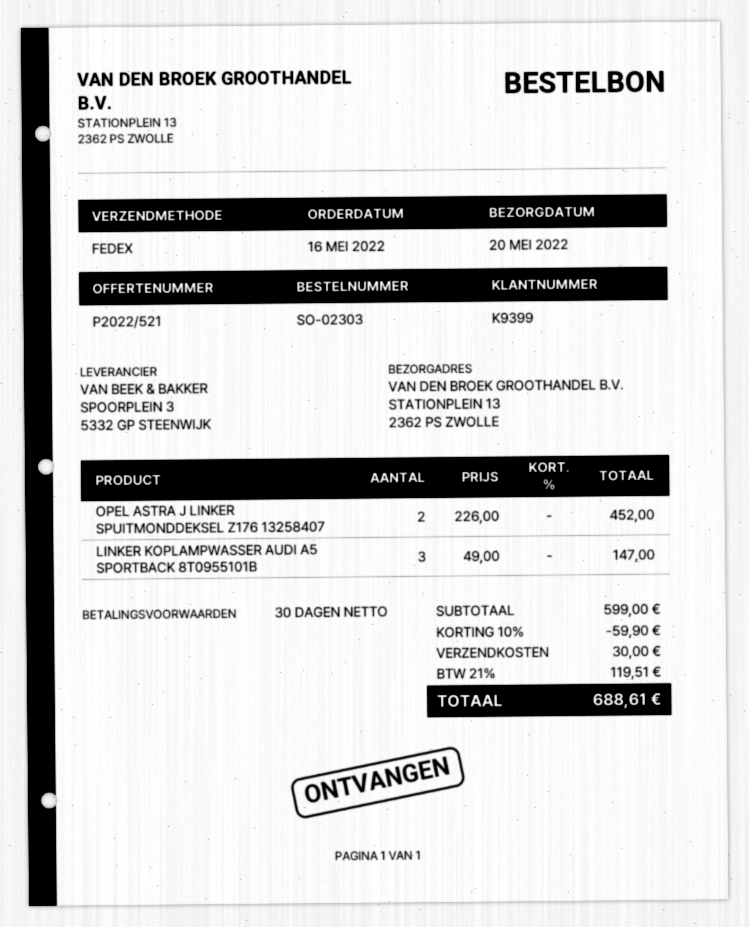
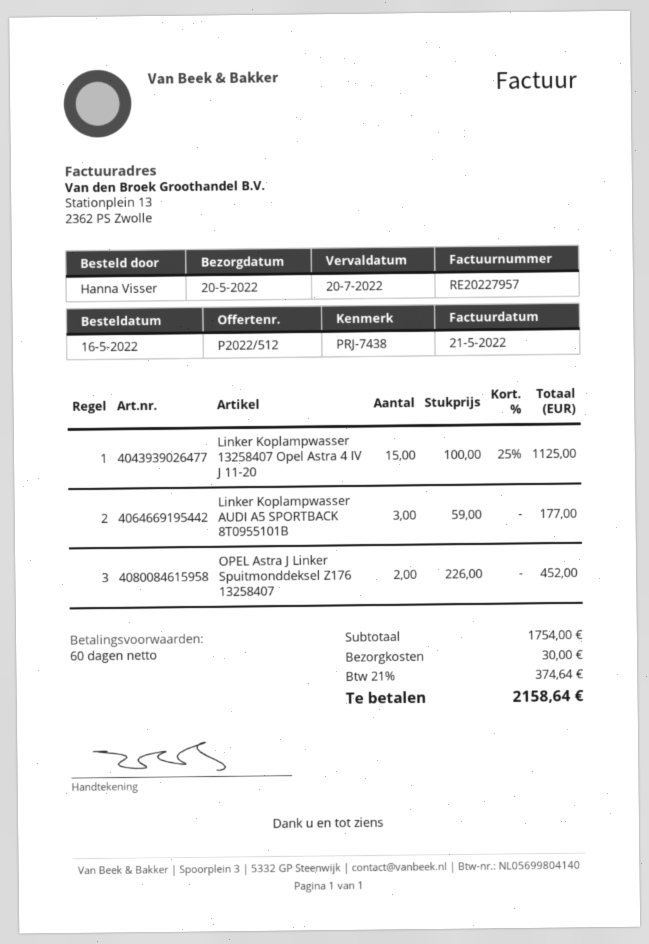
quote number: P2022/521 -> P2022/512
payment terms: 30 days -> 60 days
LINKER KOPLAMPWASSER AUDI A5 SPORTBACK 8T0955101B: 3 x 49.00 = 147.00 -> 3 x 59.00 = 177.00
Linker Koplampwasser 13258407 Opel Astra 4 IV J 11-20: none -> 15 x 100.00 - 25% = 1125.00
subtotal: 599.00 -> 1754.00
discount: 10% = 59.90 -> none
tax: 21% = 119.51 -> 21% = 374.64
total: 688.61 -> 2158.64

